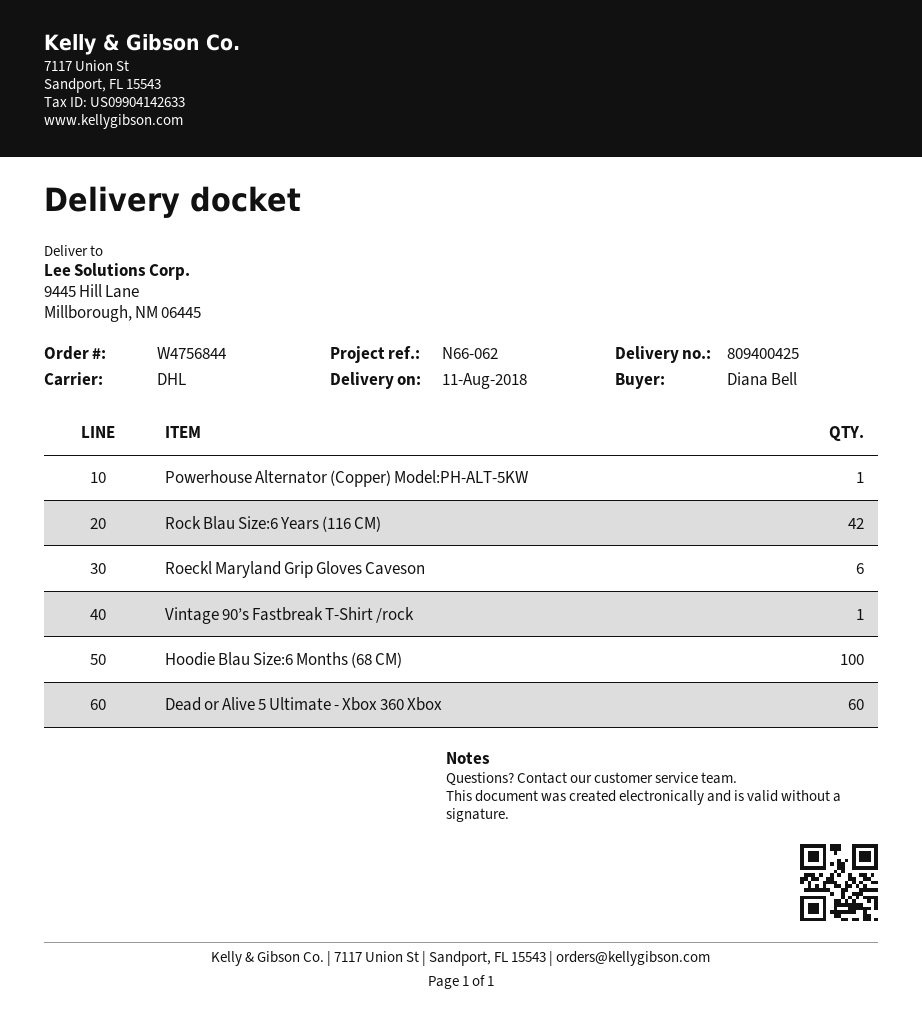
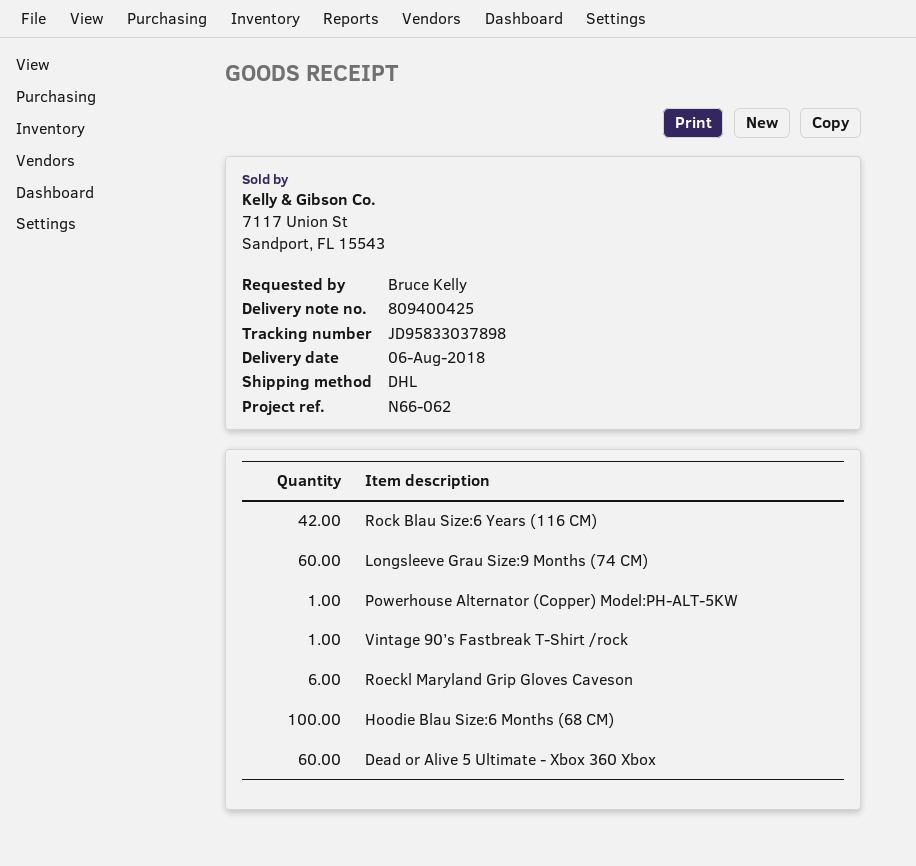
delivery date: 2018-08-11 -> 2018-08-06
ordered by: Diana Bell -> Bruce Kelly
Longsleeve Grau Size:9 Months (74 CM): none -> 60

